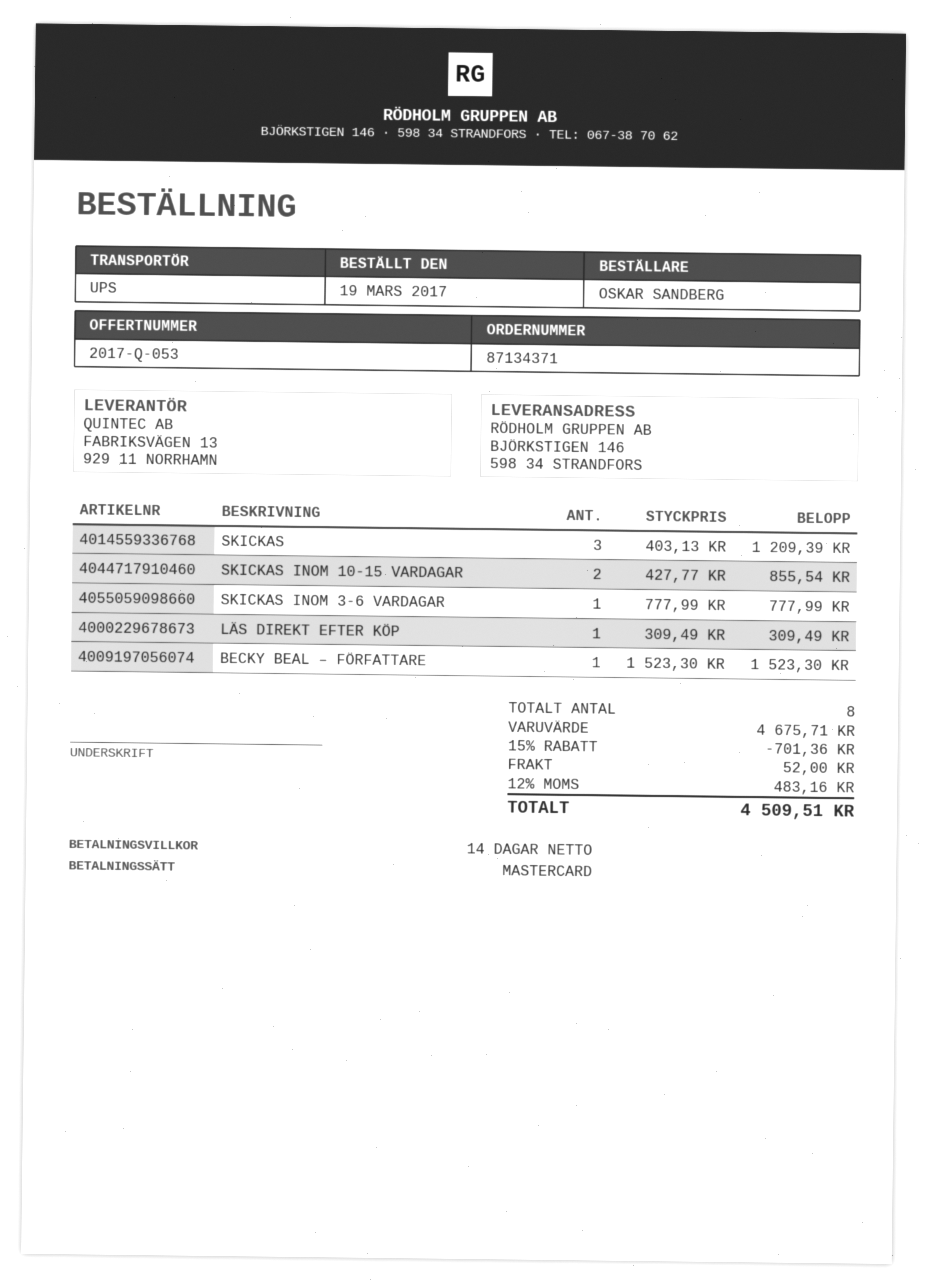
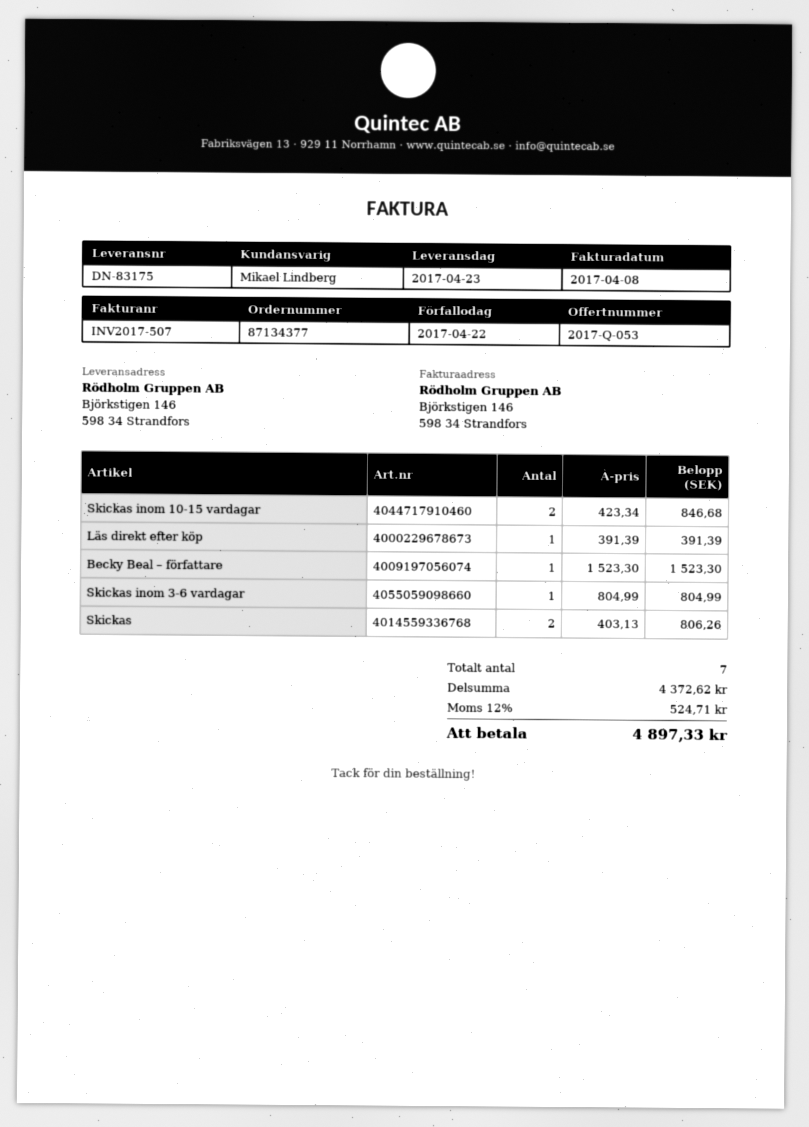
order number: 87134371 -> 87134377
SKICKAS: 3 x 403.13 = 1209.39 -> 2 x 403.13 = 806.26
SKICKAS INOM 10-15 VARDAGAR: 2 x 427.77 = 855.54 -> 2 x 423.34 = 846.68
SKICKAS INOM 3-6 VARDAGAR: 1 x 777.99 = 777.99 -> 1 x 804.99 = 804.99
LÄS DIREKT EFTER KÖP: 1 x 309.49 = 309.49 -> 1 x 391.39 = 391.39
total quantity: 8 -> 7
subtotal: 4675.71 -> 4372.62
discount: 15% = 701.36 -> none
shipping: 52.00 -> none
tax: 12% = 483.16 -> 12% = 524.71
total: 4509.51 -> 4897.33

